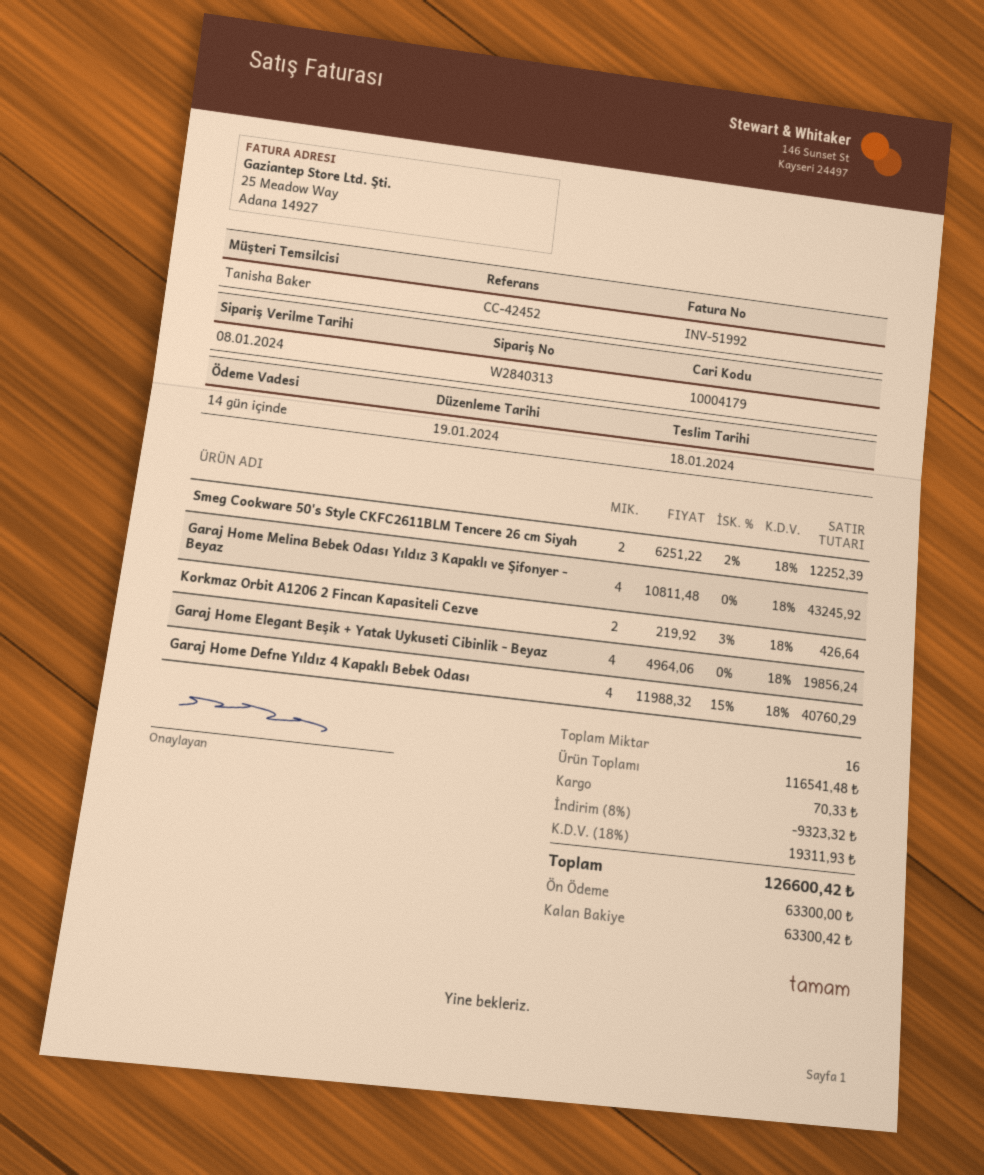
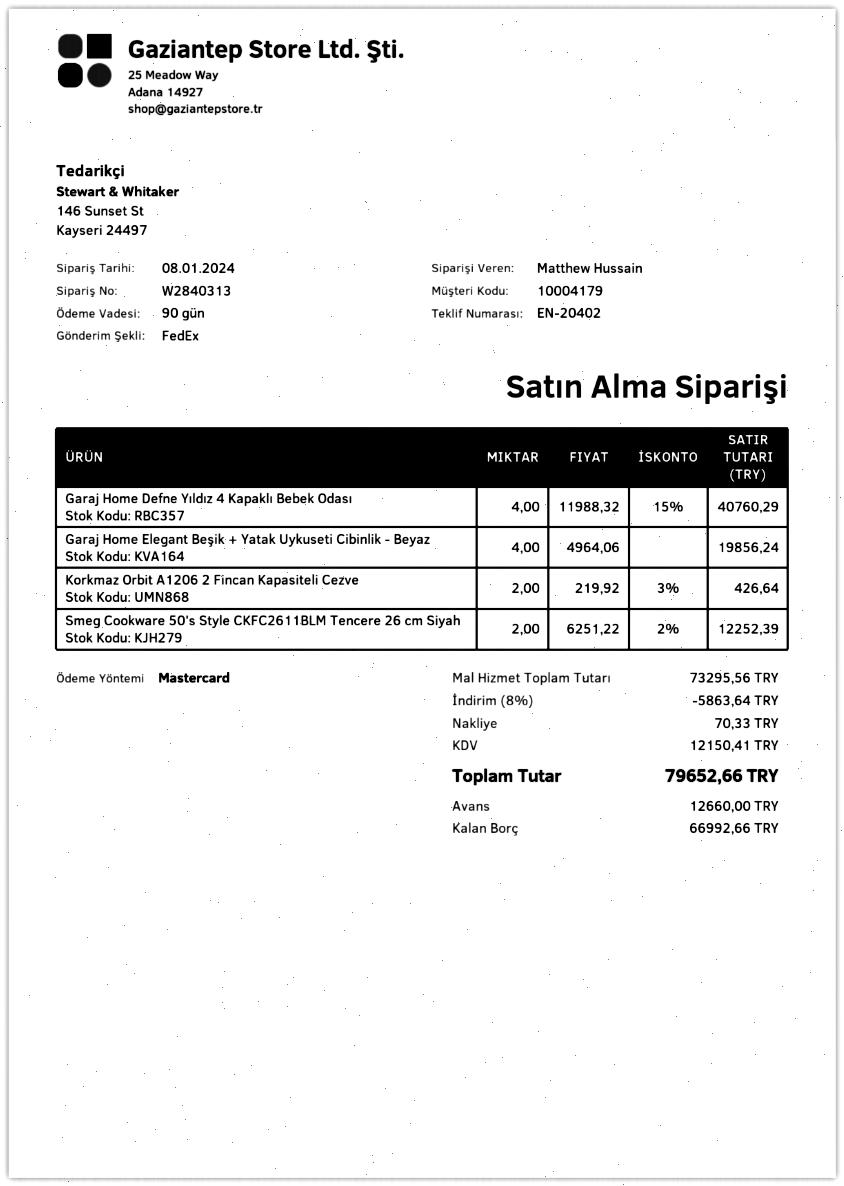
payment terms: 14 days -> 90 days
Garaj Home Melina Bebek Odası Yıldız 3 Kapaklı ve Şifonyer - Beyaz: 4 x 10811.48 = 43245.92 -> none
subtotal: 116541.48 -> 73295.56
discount: 8% = 9323.32 -> 8% = 5863.64
tax: 19311.93 -> 12150.41
total: 126600.42 -> 79652.66
deposit: 63300.00 -> 12660.00
balance: 63300.42 -> 66992.66

